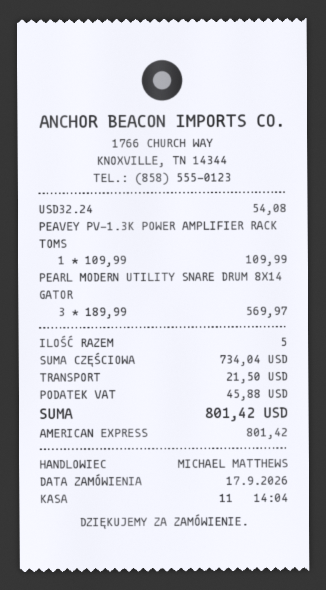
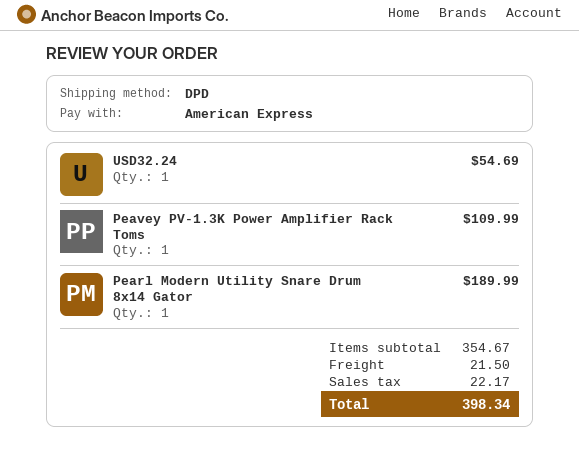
USD32.24: 1 for 54.08 -> 1 for 54.69
PEARL MODERN UTILITY SNARE DRUM 8X14 GATOR: 3 for 569.97 -> 1 for 189.99
subtotal: 734.04 -> 354.67
tax: 45.88 -> 22.17
total: 801.42 -> 398.34

